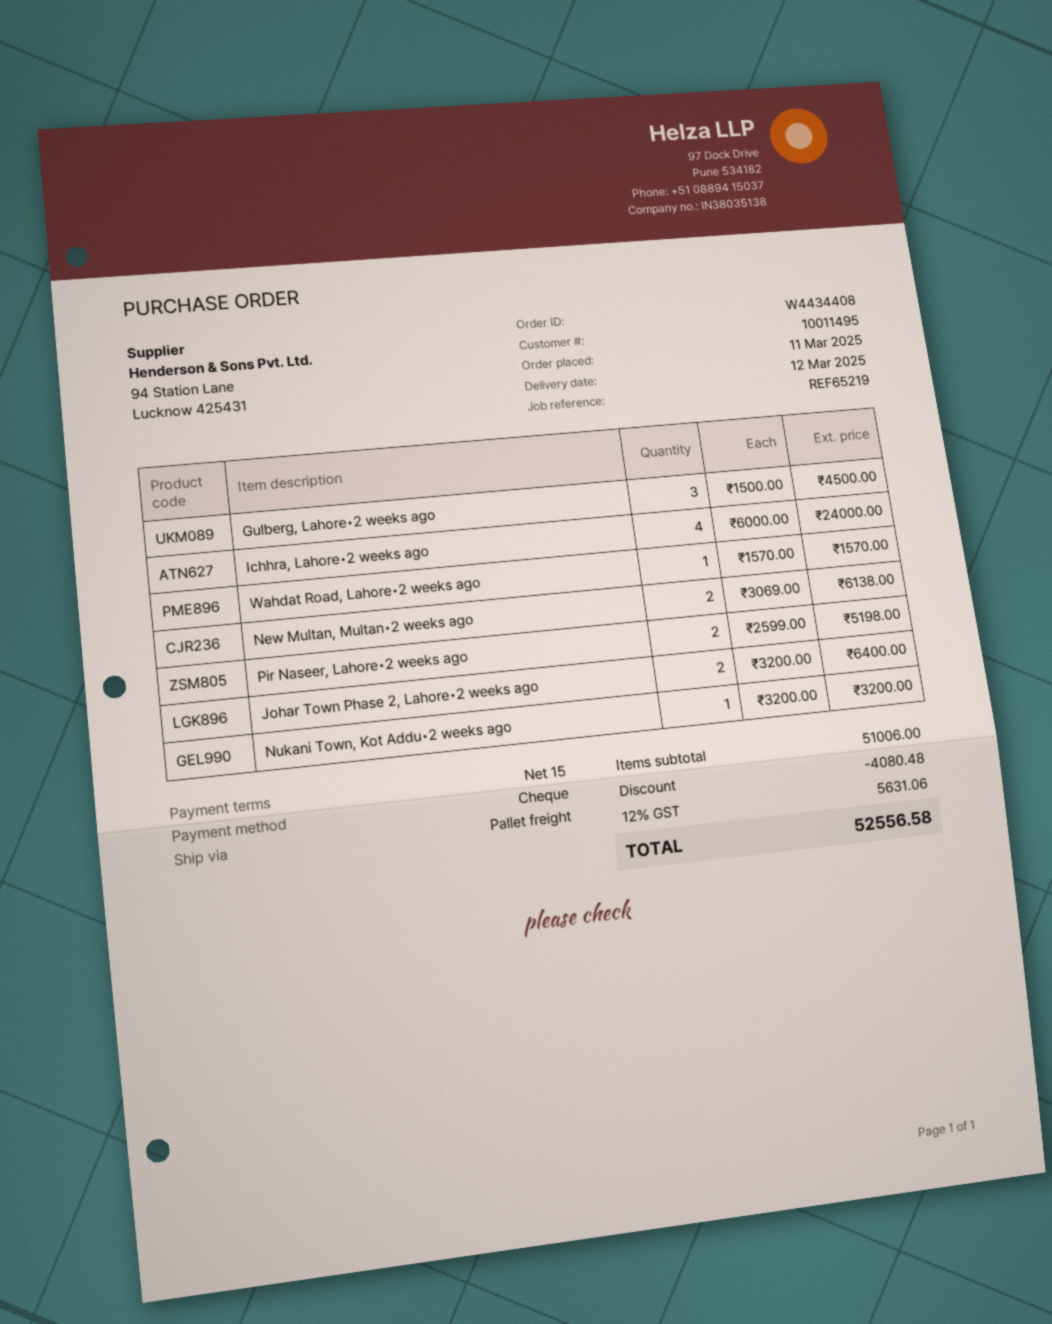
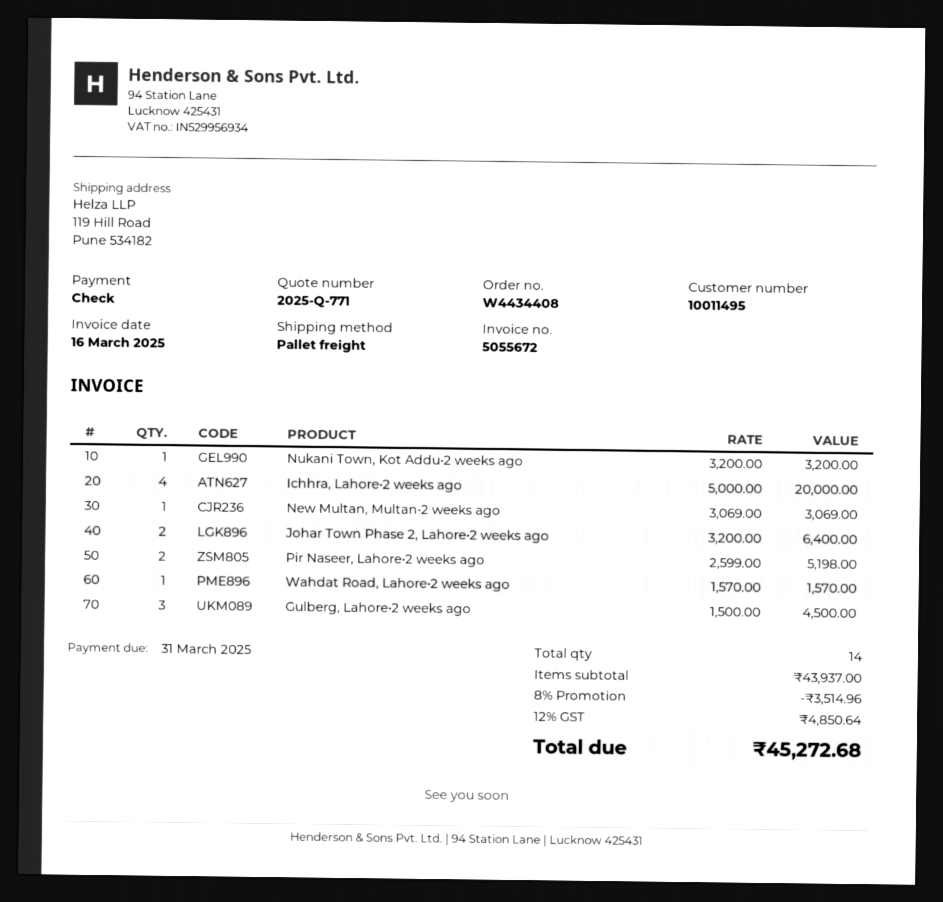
Ichhra, Lahore•2 weeks ago: 4 x 6000.00 = 24000.00 -> 4 x 5000.00 = 20000.00
New Multan, Multan•2 weeks ago: 2 x 3069.00 = 6138.00 -> 1 x 3069.00 = 3069.00
subtotal: 51006.00 -> 43937.00
discount: 4080.48 -> 3514.96
tax: 12% = 5631.06 -> 12% = 4850.64
total: 52556.58 -> 45272.68

